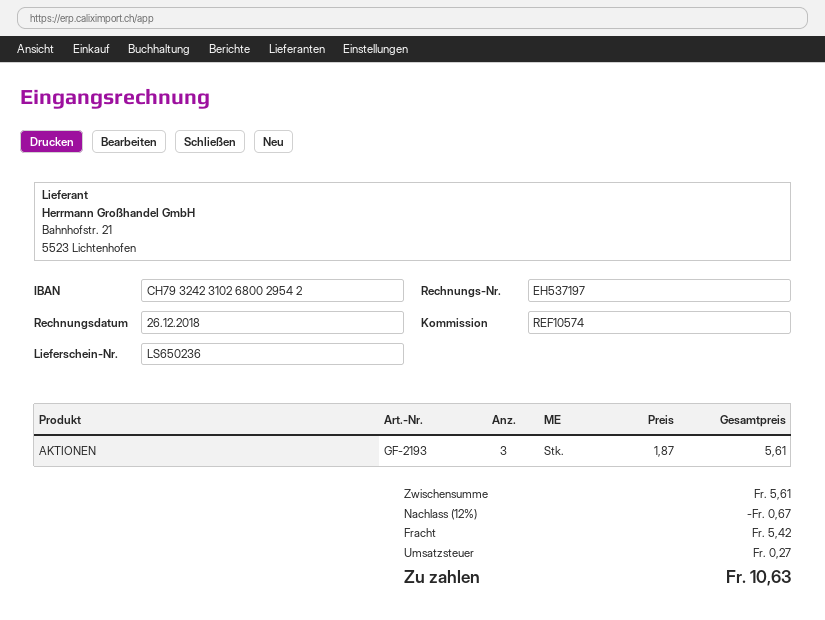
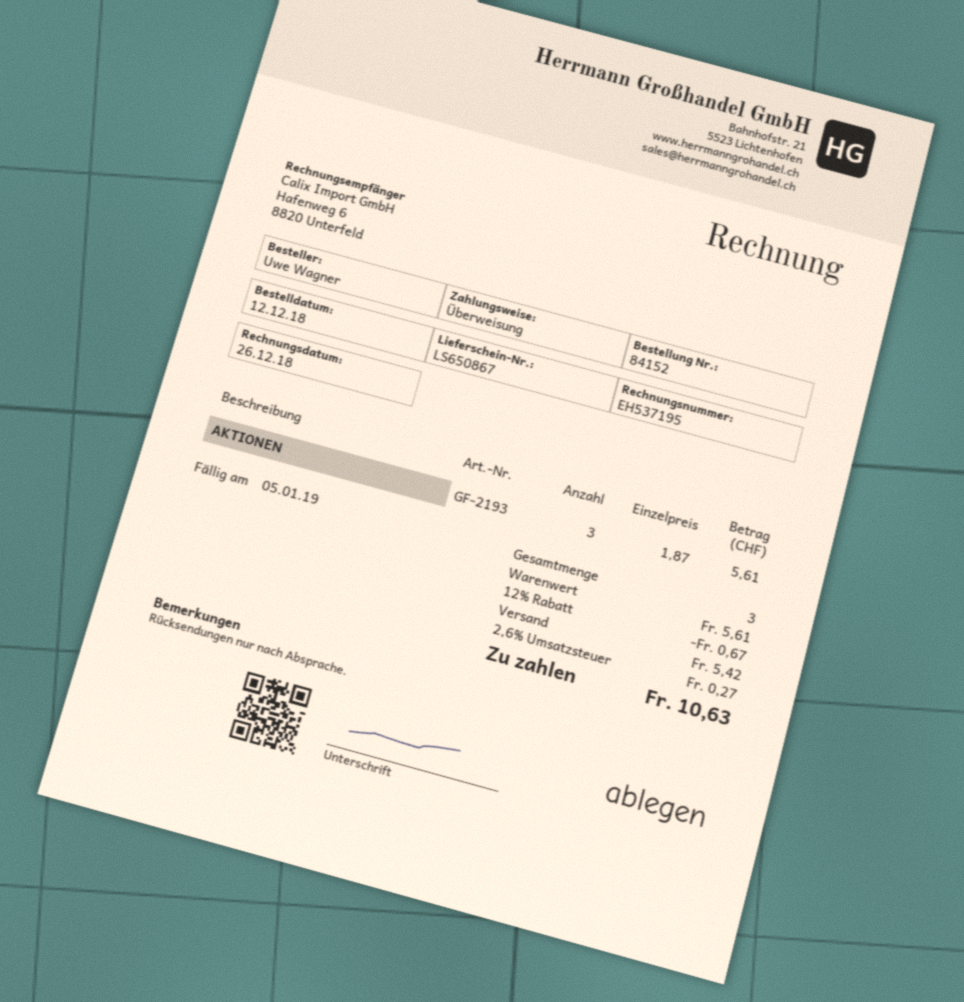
delivery note number: LS650236 -> LS650867
invoice number: EH537197 -> EH537195

